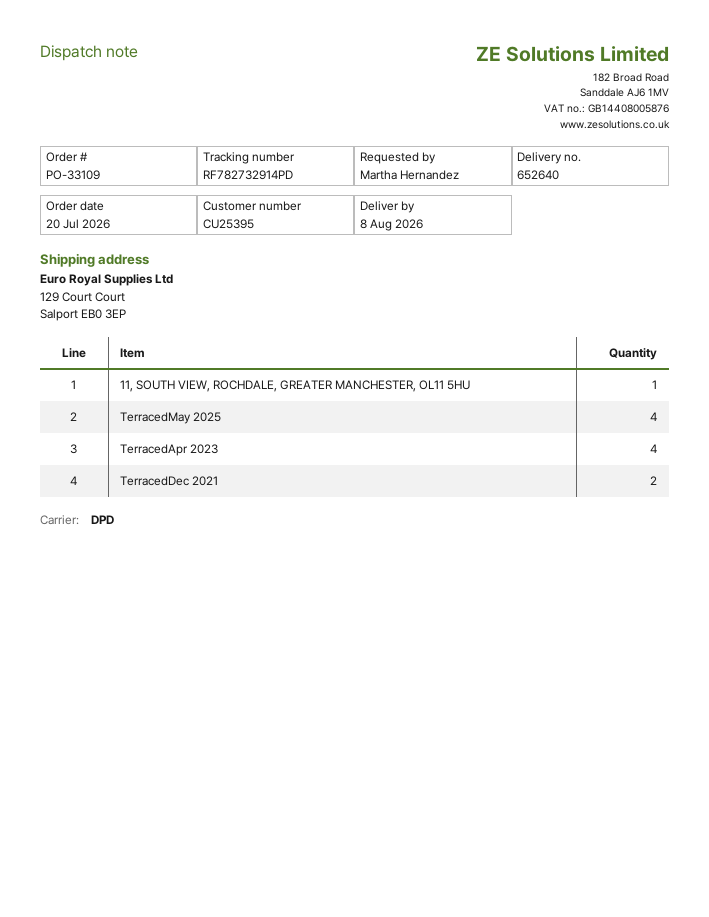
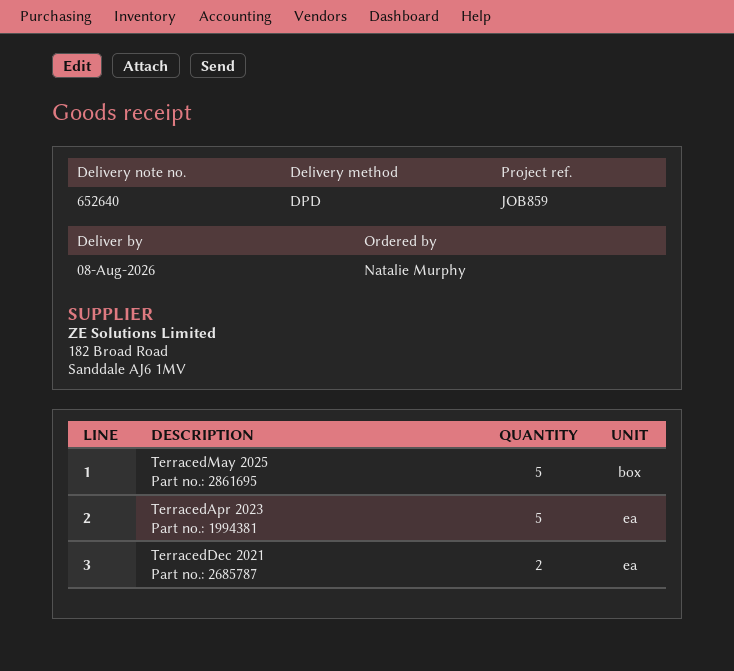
ordered by: Martha Hernandez -> Natalie Murphy
11, SOUTH VIEW, ROCHDALE, GREATER MANCHESTER, OL11 5HU: 1 -> none
TerracedMay 2025: 4 -> 5
TerracedApr 2023: 4 -> 5

